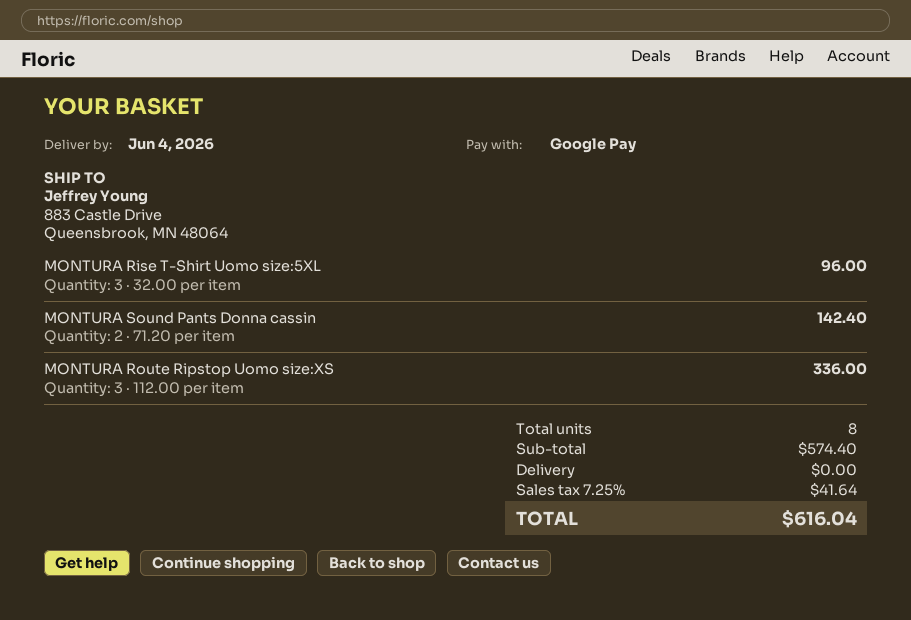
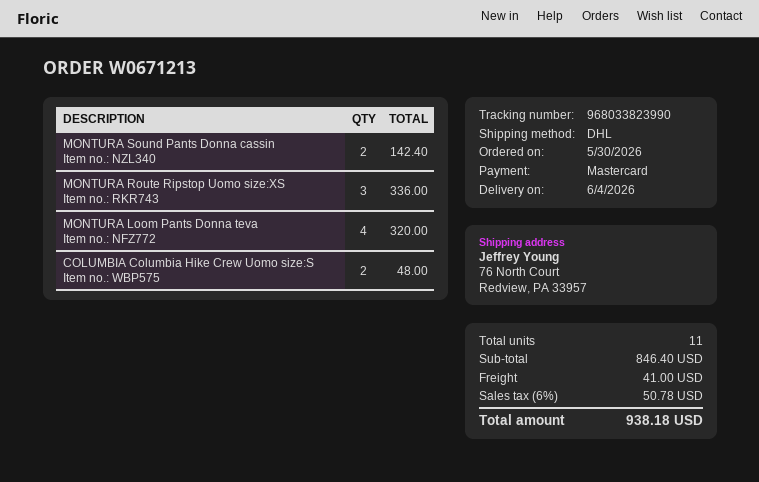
payment method: Google Pay -> Mastercard
ship to: 883 Castle Drive, Queensbrook, MN 48064 -> 76 North Court, Redview, PA 33957
MONTURA Rise T-Shirt Uomo size:5XL: 3 for 96.00 -> none
MONTURA Loom Pants Donna teva: none -> 4 for 320.00
COLUMBIA Columbia Hike Crew Uomo size:S: none -> 2 for 48.00
total quantity: 8 -> 11
subtotal: 574.40 -> 846.40
shipping: 0.00 -> 41.00
tax: 7.25% = 41.64 -> 6% = 50.78
total: 616.04 -> 938.18

